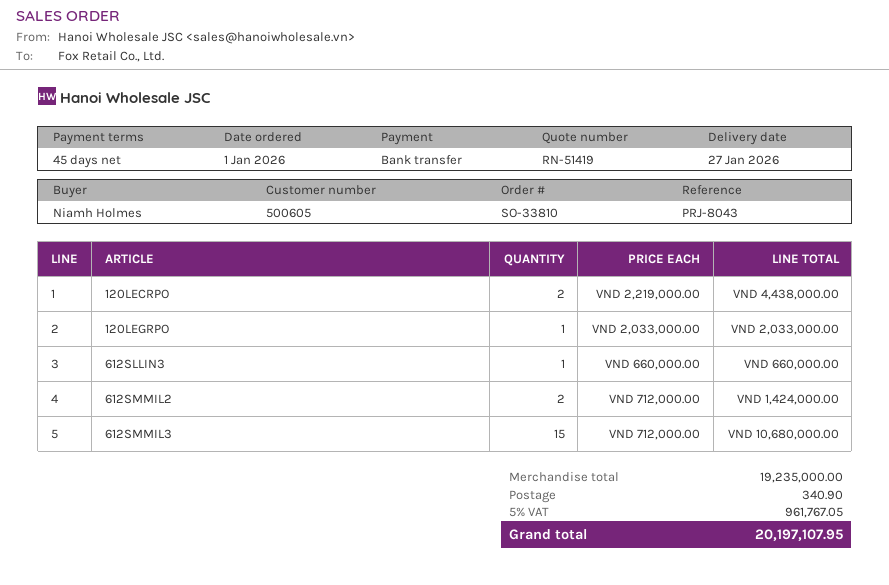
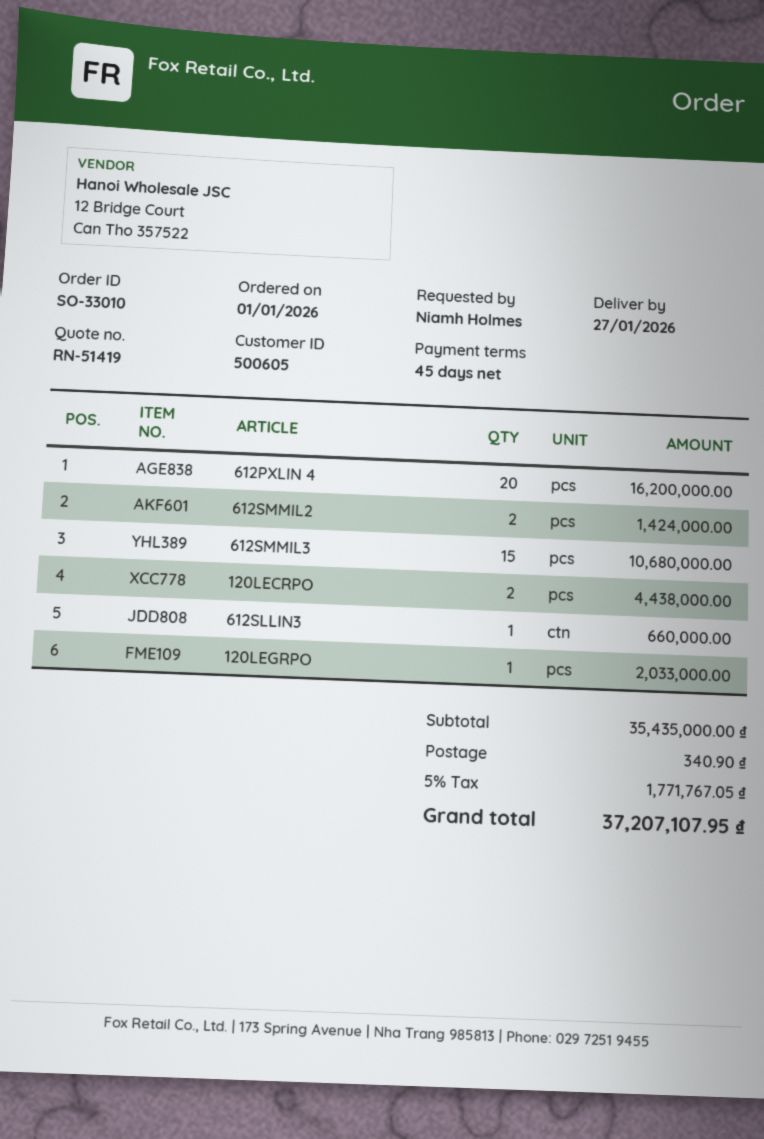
order number: SO-33810 -> SO-33010
612PXLIN 4: none -> 20 for 16200000.00
subtotal: 19235000.00 -> 35435000.00
tax: 5% = 961767.05 -> 5% = 1771767.05
total: 20197107.95 -> 37207107.95

